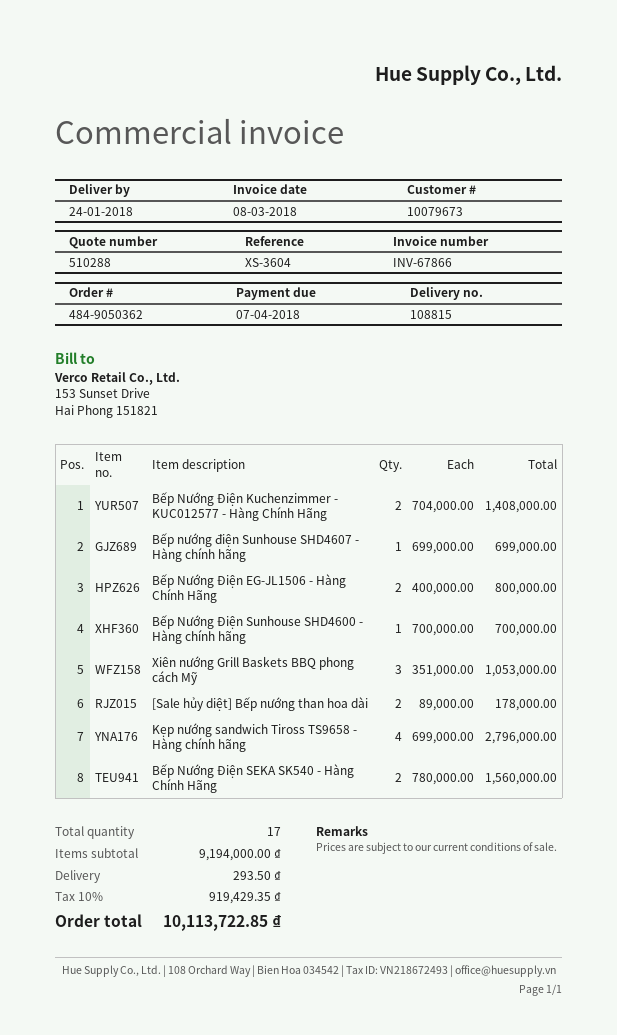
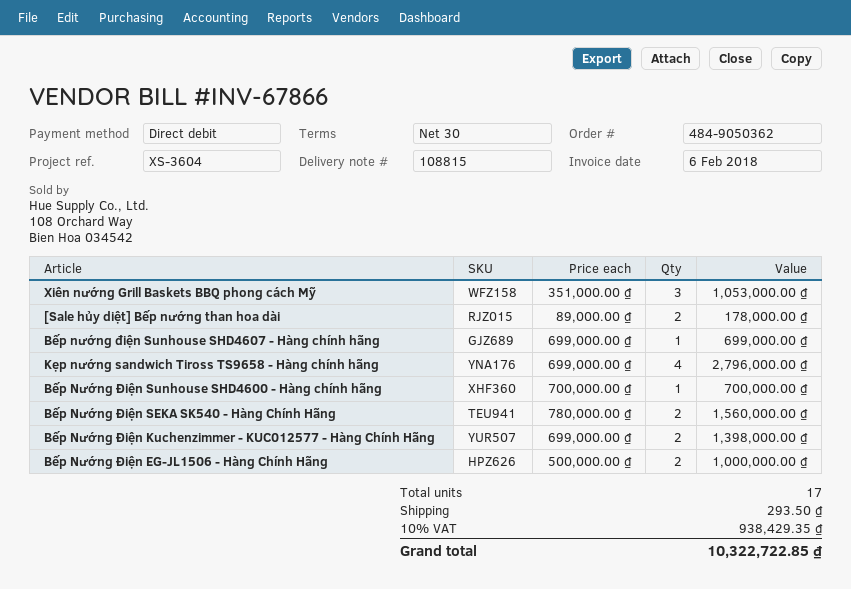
invoice date: 2018-03-08 -> 2018-02-06
Bếp Nướng Điện Kuchenzimmer - KUC012577 - Hàng Chính Hãng: 2 x 704000.00 = 1408000.00 -> 2 x 699000.00 = 1398000.00
Bếp Nướng Điện EG-JL1506 - Hàng Chính Hãng: 2 x 400000.00 = 800000.00 -> 2 x 500000.00 = 1000000.00
tax: 10% = 919429.35 -> 10% = 938429.35
total: 10113722.85 -> 10322722.85

